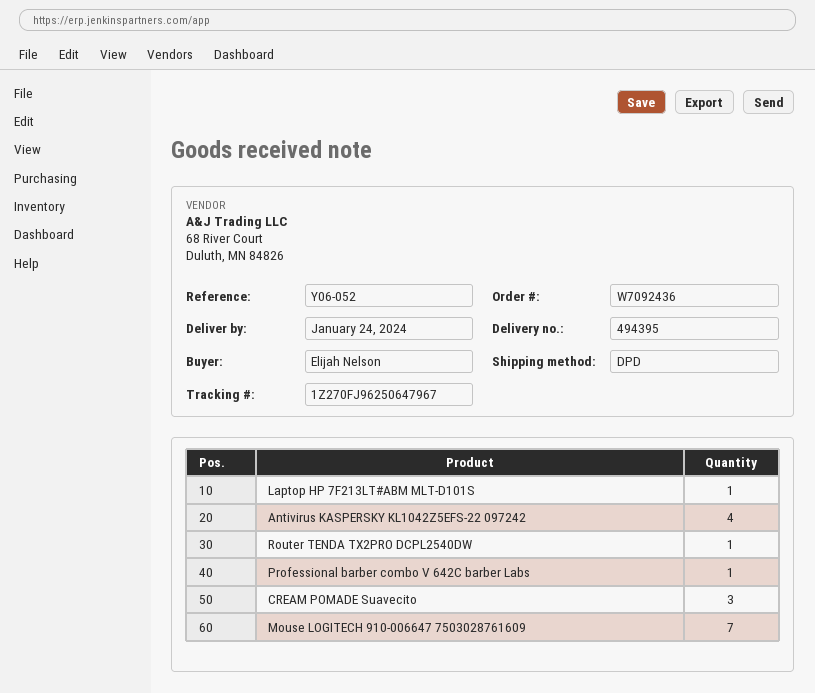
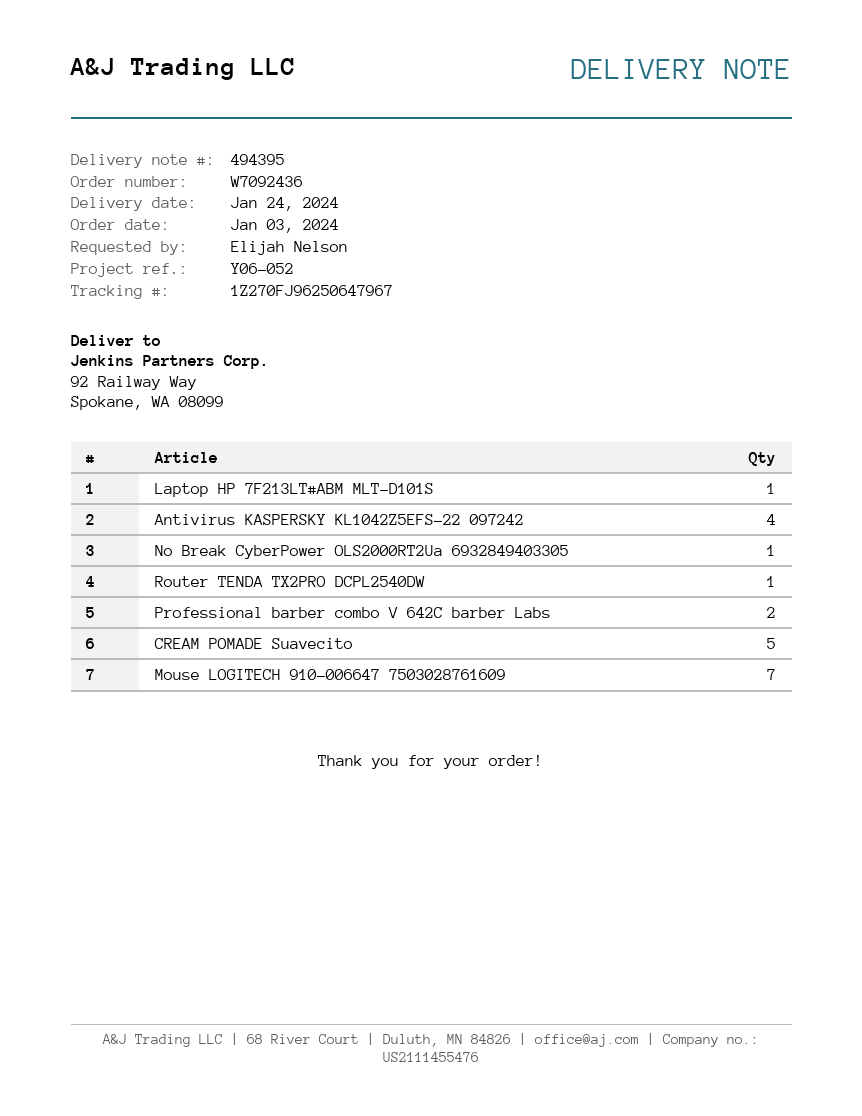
Professional barber combo V 642C barber Labs: 1 -> 2
CREAM POMADE Suavecito: 3 -> 5
No Break CyberPower OLS2000RT2Ua 6932849403305: none -> 1

